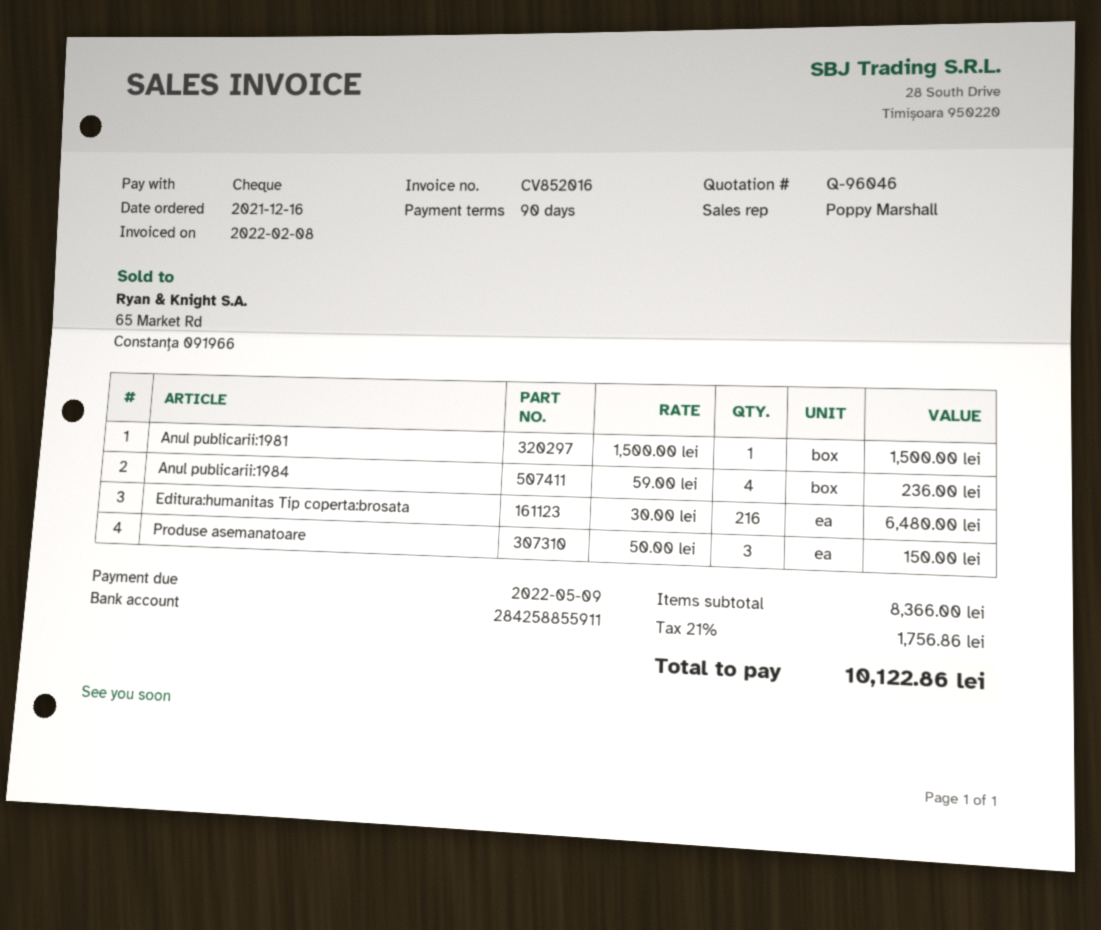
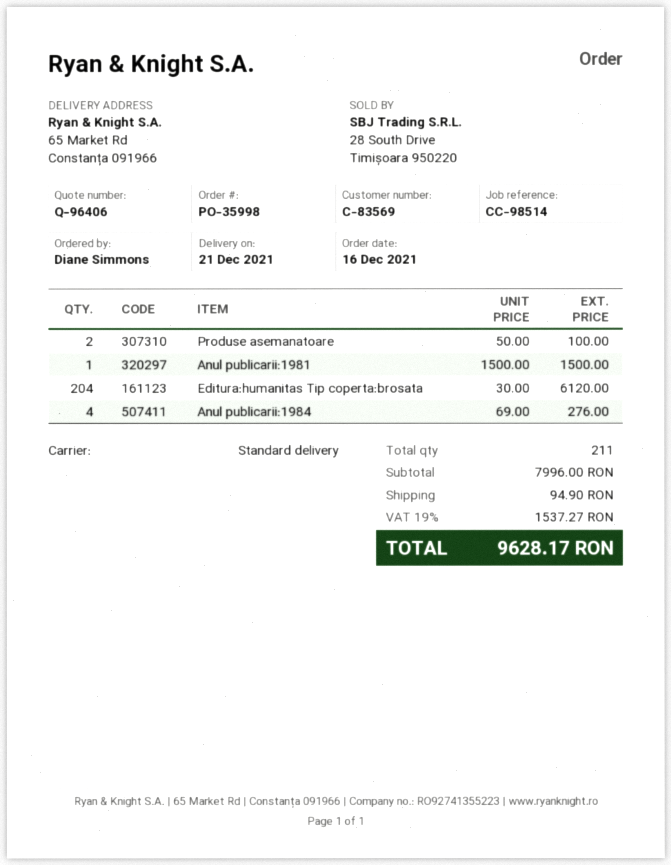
quote number: Q-96046 -> Q-96406
Anul publicarii:1984: 4 x 59.00 = 236.00 -> 4 x 69.00 = 276.00
Editura:humanitas Tip coperta:brosata: 216 x 30.00 = 6480.00 -> 204 x 30.00 = 6120.00
Produse asemanatoare: 3 x 50.00 = 150.00 -> 2 x 50.00 = 100.00
subtotal: 8366.00 -> 7996.00
shipping: none -> 94.90
tax: 21% = 1756.86 -> 19% = 1537.27
total: 10122.86 -> 9628.17

